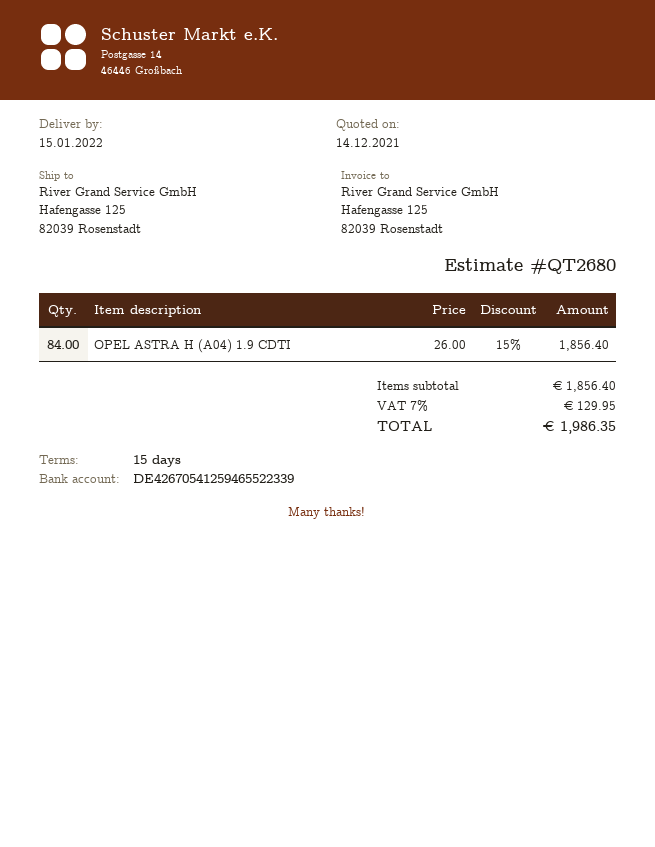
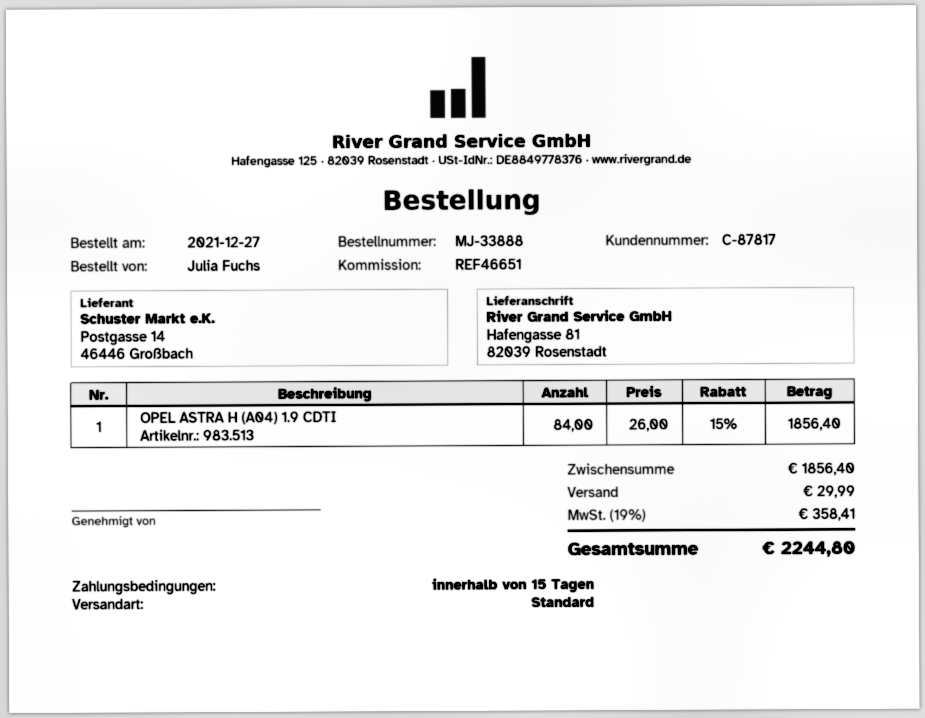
ship to: Hafengasse 125, 82039 Rosenstadt -> Hafengasse 81, 82039 Rosenstadt
shipping: none -> 29.99
tax: 7% = 129.95 -> 19% = 358.41
total: 1986.35 -> 2244.80

